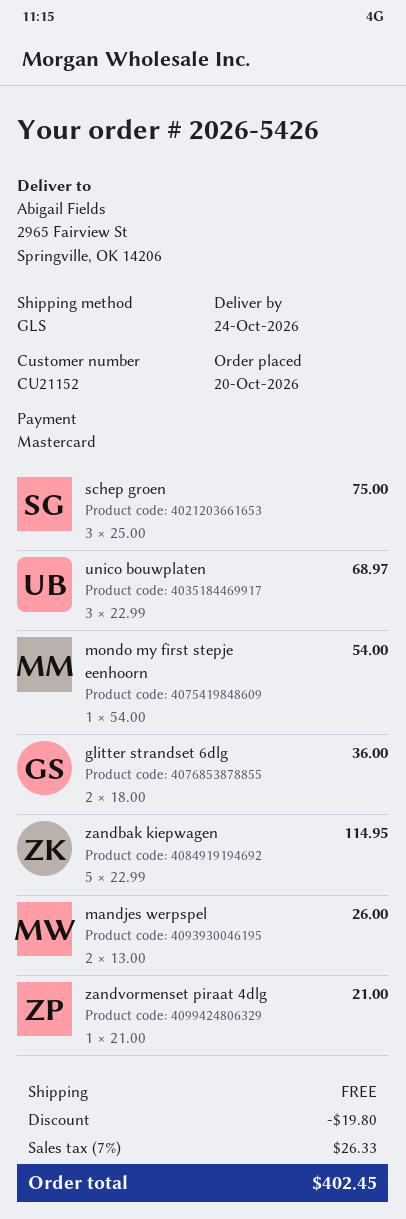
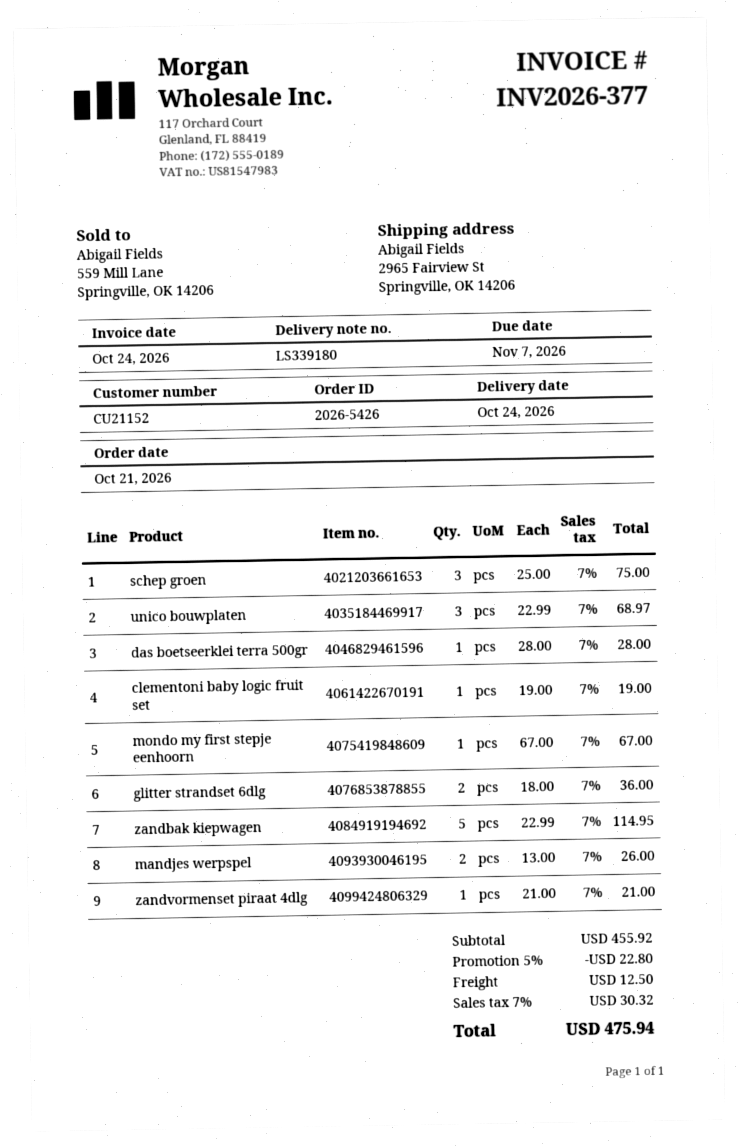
order date: 2026-10-20 -> 2026-10-21
mondo my first stepje eenhoorn: 1 x 54.00 = 54.00 -> 1 x 67.00 = 67.00
das boetseerklei terra 500gr: none -> 1 x 28.00 = 28.00
clementoni baby logic fruit set: none -> 1 x 19.00 = 19.00
discount: 19.80 -> 22.80
shipping: 0.00 -> 12.50
tax: 7% = 26.33 -> 7% = 30.32
total: 402.45 -> 475.94

